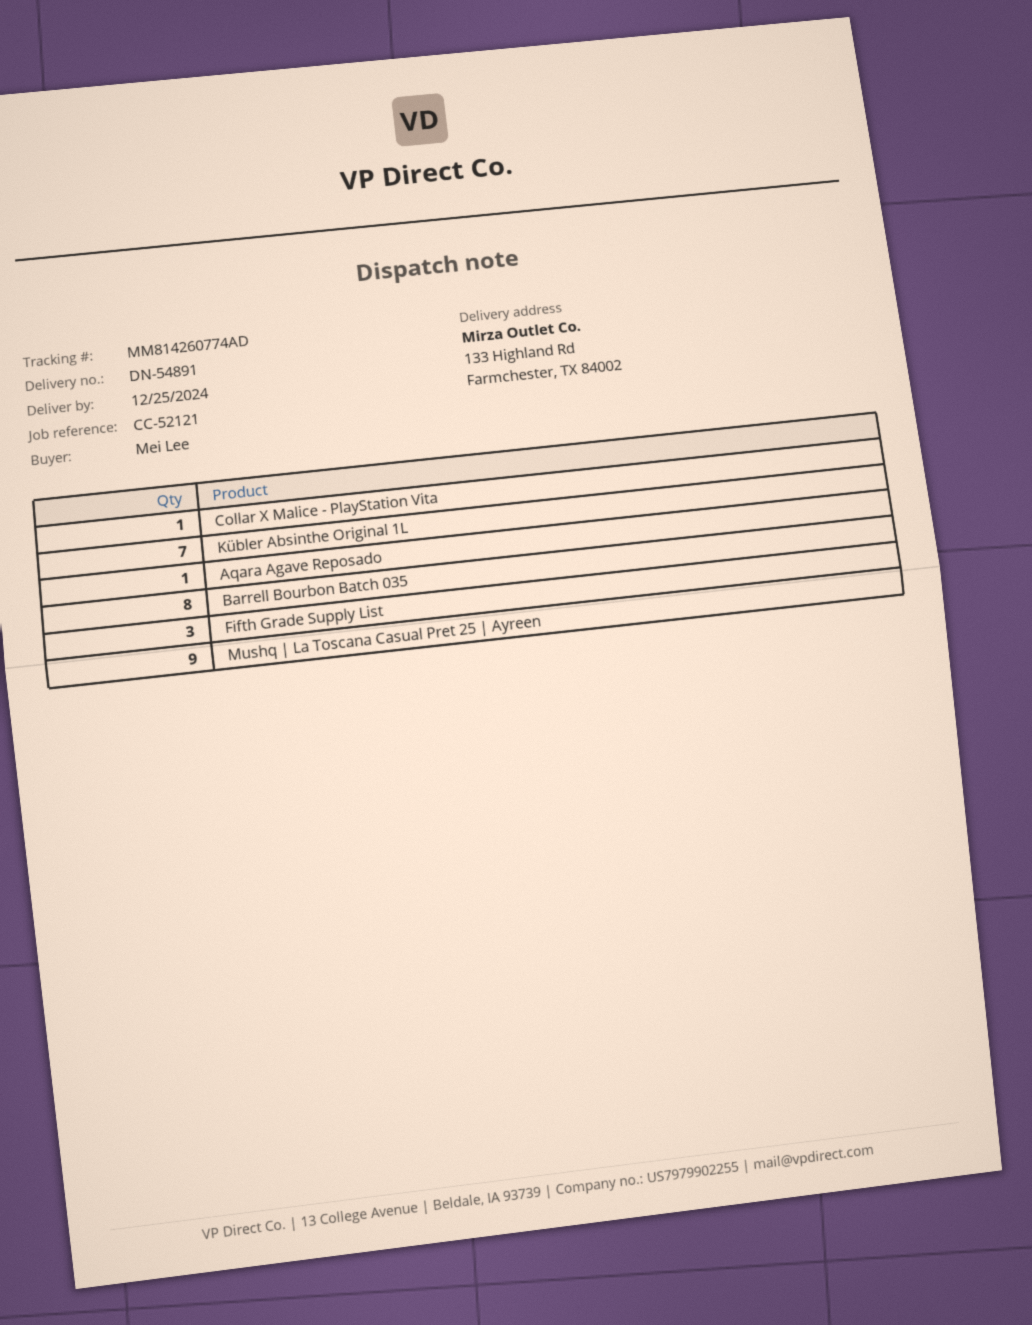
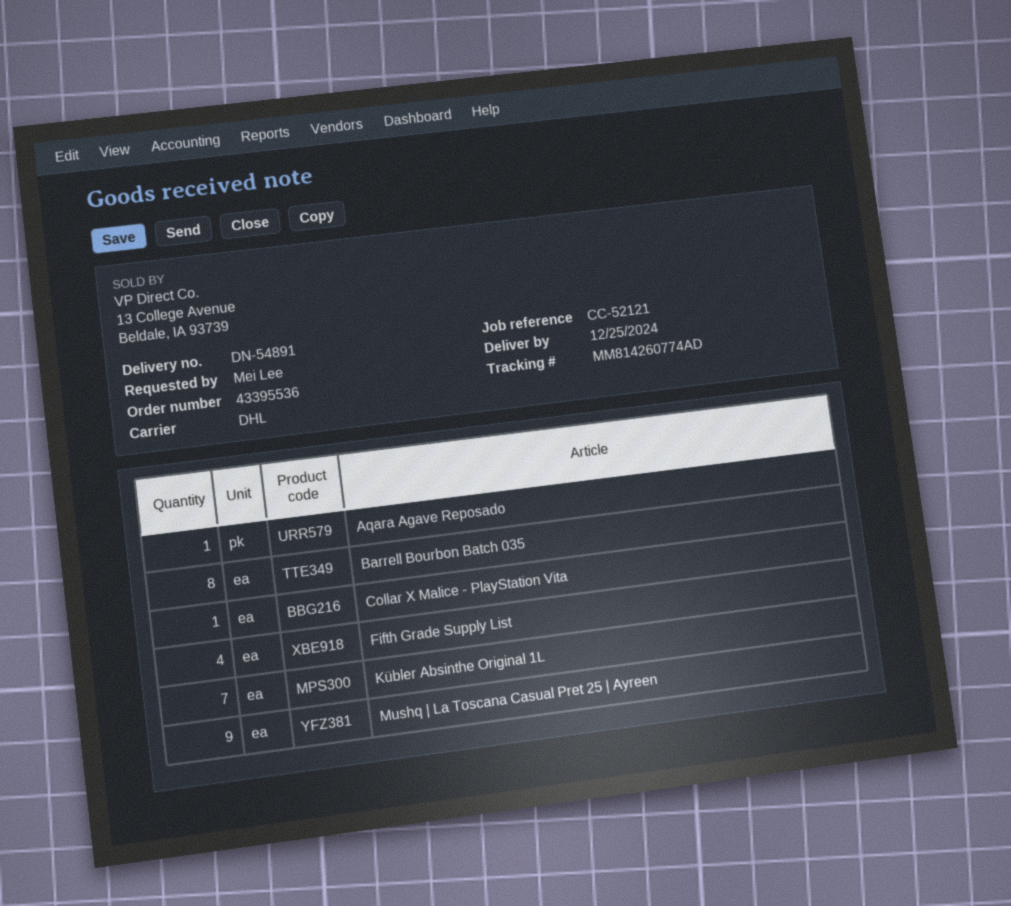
Fifth Grade Supply List: 3 -> 4

